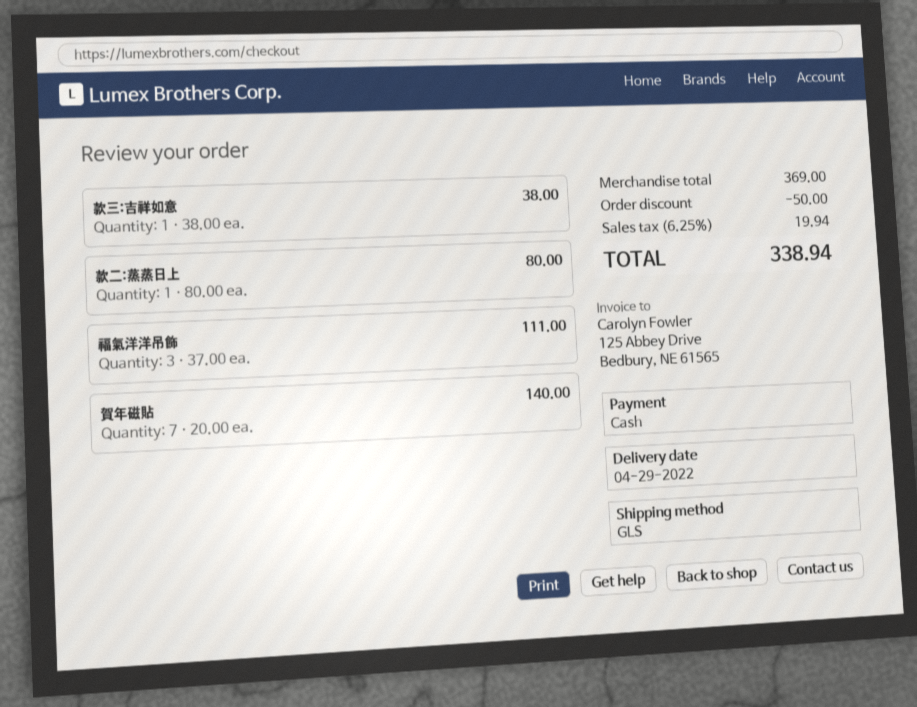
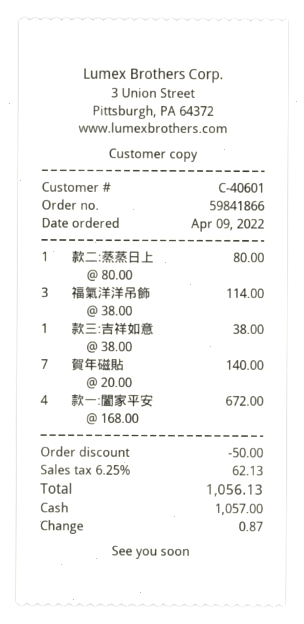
福氣洋洋吊飾: 3 x 37.00 = 111.00 -> 3 x 38.00 = 114.00
款一:闔家平安: none -> 4 x 168.00 = 672.00
tax: 6.25% = 19.94 -> 6.25% = 62.13
total: 338.94 -> 1056.13

